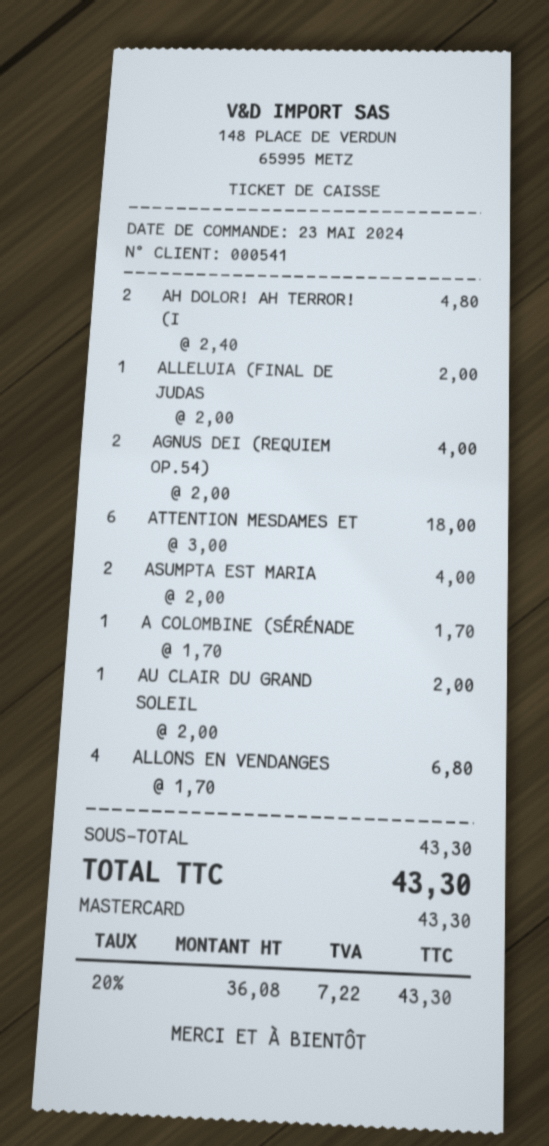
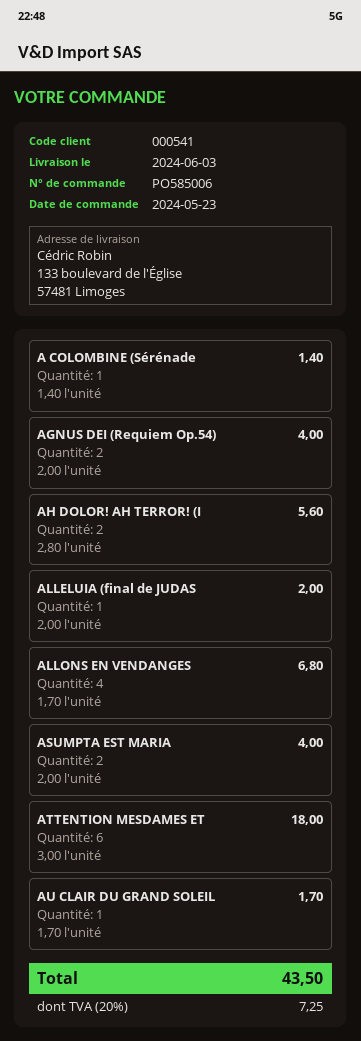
AH DOLOR! AH TERROR! (I: 2 x 2.40 = 4.80 -> 2 x 2.80 = 5.60
A COLOMBINE (SÉRÉNADE: 1 x 1.70 = 1.70 -> 1 x 1.40 = 1.40
AU CLAIR DU GRAND SOLEIL: 1 x 2.00 = 2.00 -> 1 x 1.70 = 1.70
tax: 20% = 7.22 -> 20% = 7.25
total: 43.30 -> 43.50

